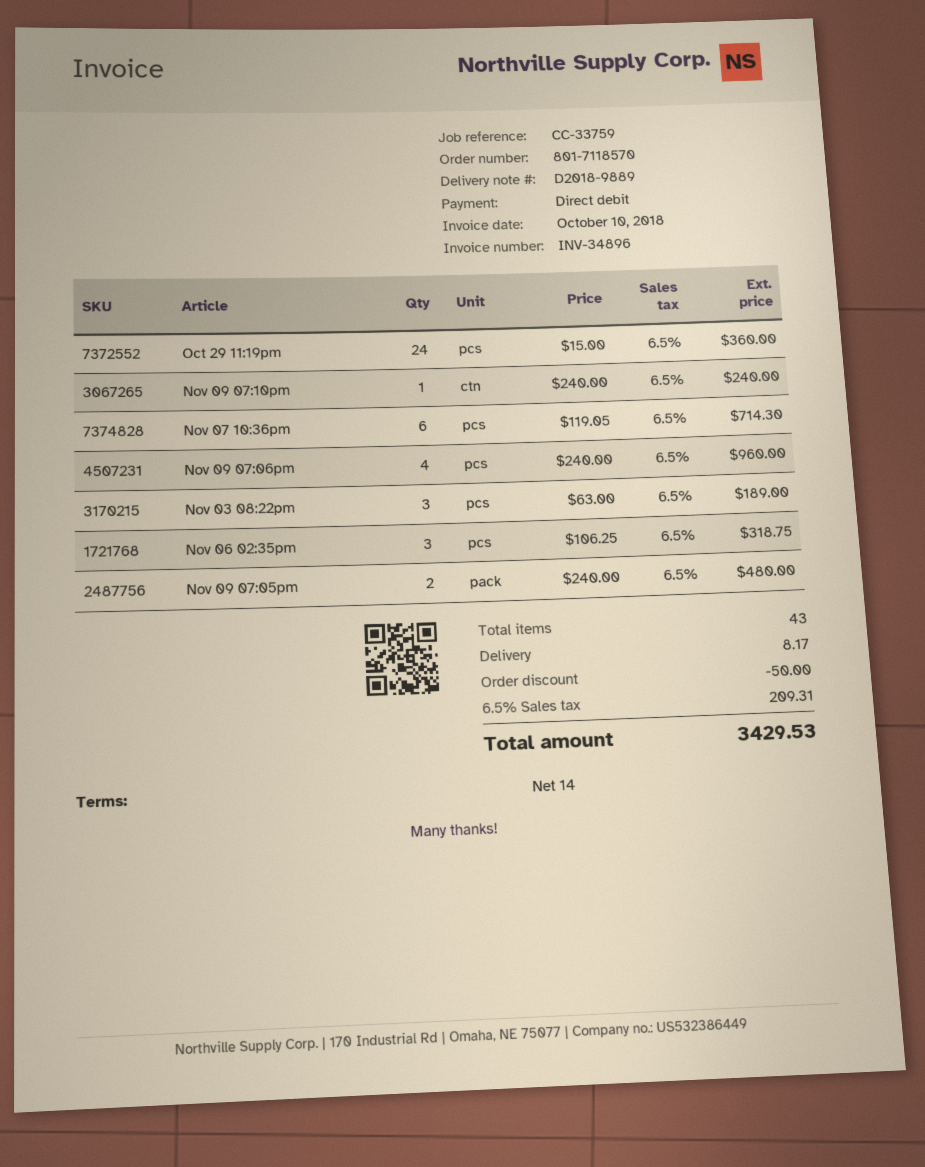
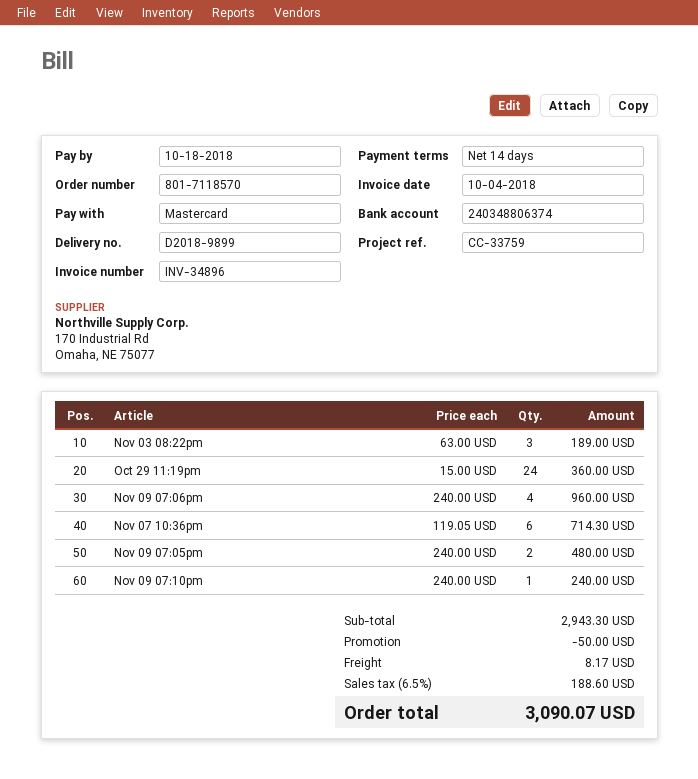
delivery note number: D2018-9889 -> D2018-9899
invoice date: 2018-10-10 -> 2018-10-04
payment method: direct debit -> Mastercard
Nov 06 02:35pm: 3 x 106.25 = 318.75 -> none
tax: 6.5% = 209.31 -> 6.5% = 188.60
total: 3429.53 -> 3090.07

